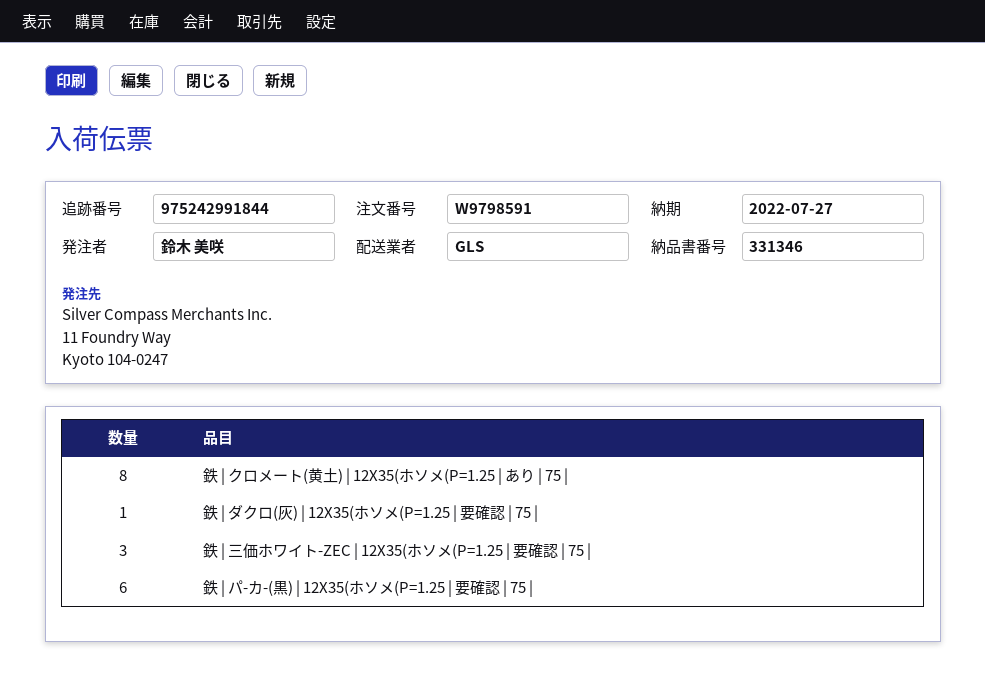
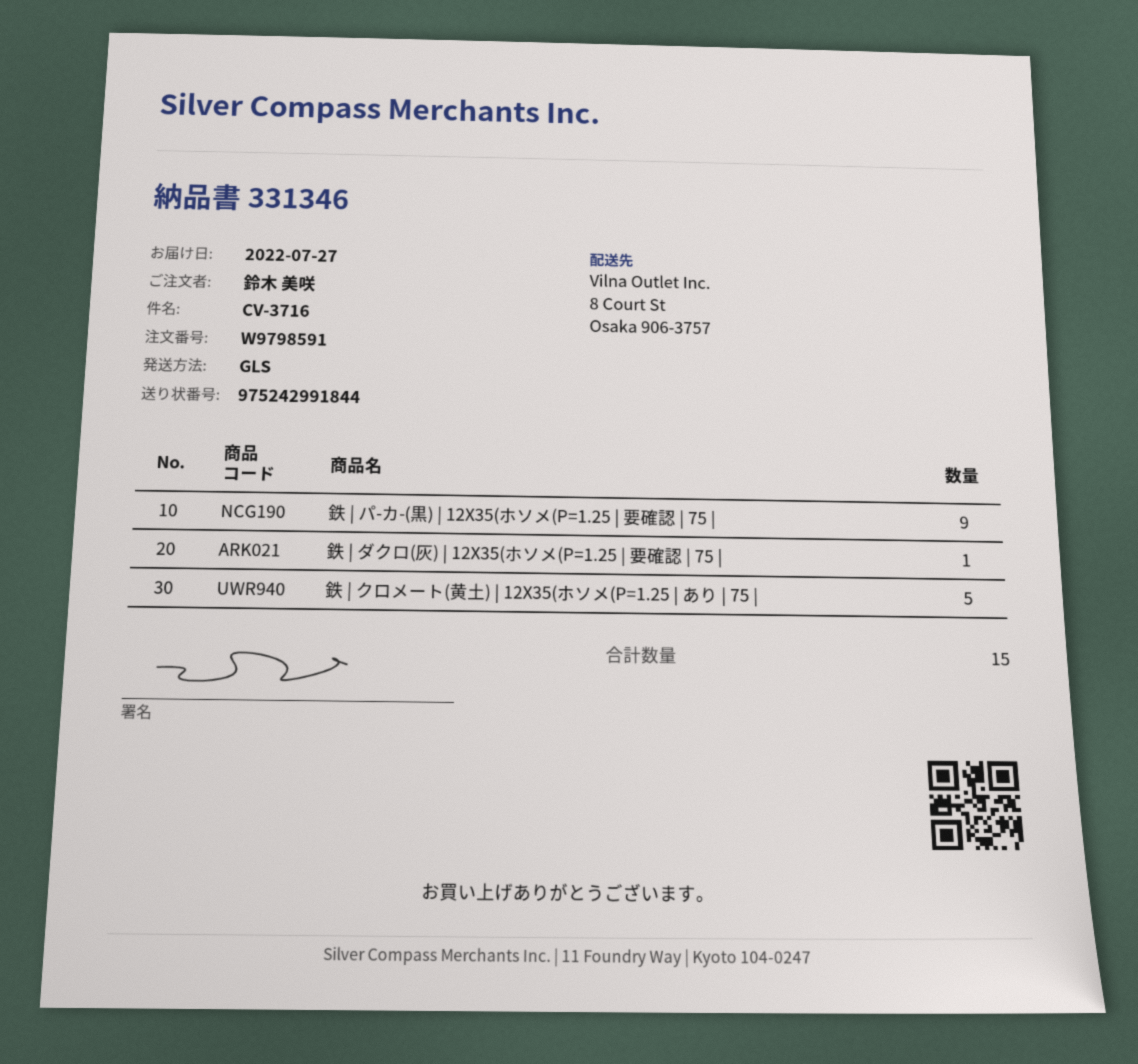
鉄 | クロメート(黄土) | 12X35(ホソメ(P=1.25 | あり | 75 |: 8 -> 5
鉄 | 三価ホワイト-ZEC | 12X35(ホソメ(P=1.25 | 要確認 | 75 |: 3 -> none
鉄 | パ-カ-(黒) | 12X35(ホソメ(P=1.25 | 要確認 | 75 |: 6 -> 9

